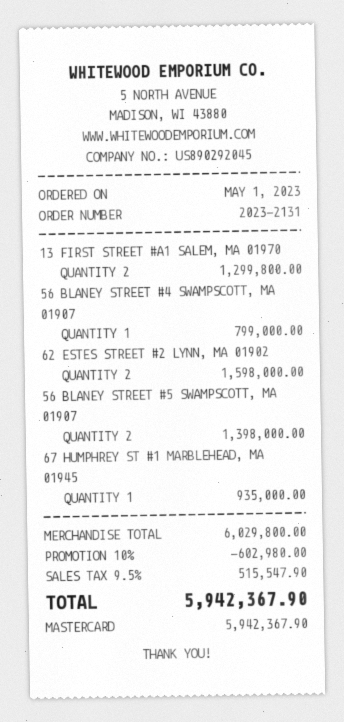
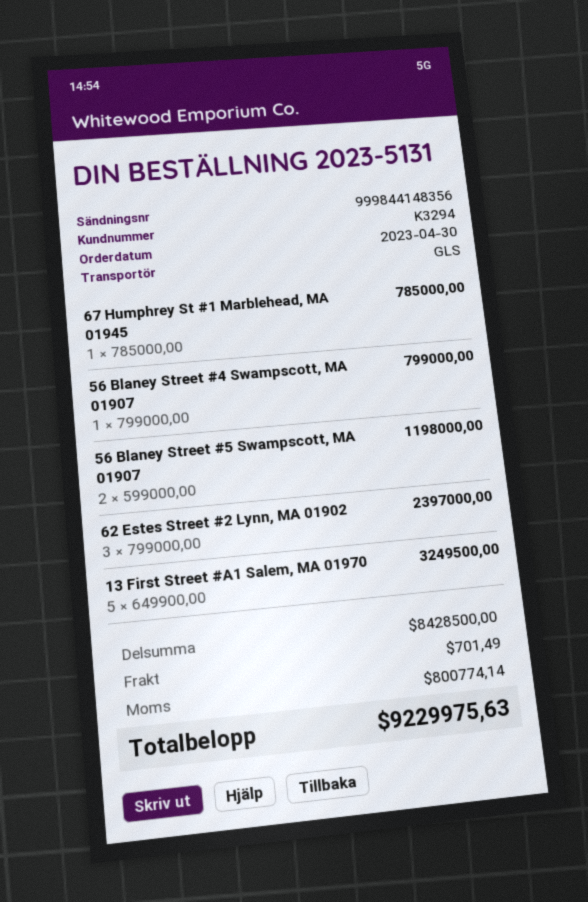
order number: 2023-2131 -> 2023-5131
order date: 2023-05-01 -> 2023-04-30
13 FIRST STREET #A1 SALEM, MA 01970: 2 for 1299800.00 -> 5 for 3249500.00
62 ESTES STREET #2 LYNN, MA 01902: 2 for 1598000.00 -> 3 for 2397000.00
56 BLANEY STREET #5 SWAMPSCOTT, MA 01907: 2 for 1398000.00 -> 2 for 1198000.00
67 HUMPHREY ST #1 MARBLEHEAD, MA 01945: 1 for 935000.00 -> 1 for 785000.00
subtotal: 6029800.00 -> 8428500.00
discount: 10% = 602980.00 -> none
shipping: none -> 701.49
tax: 515547.90 -> 800774.14
total: 5942367.90 -> 9229975.63

